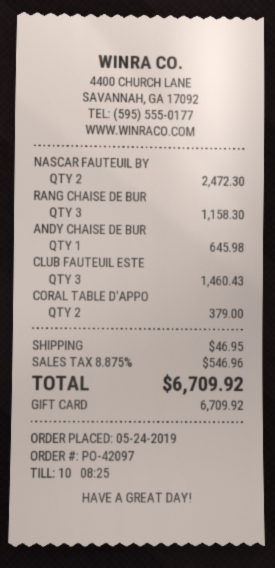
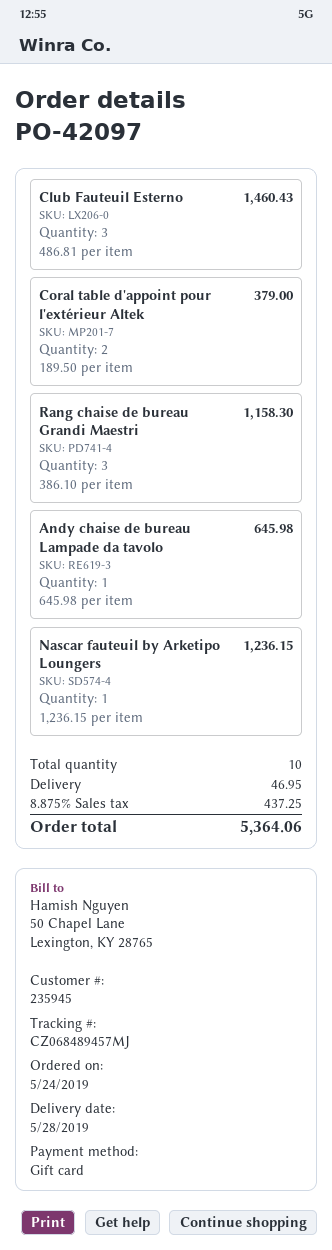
NASCAR FAUTEUIL BY: 2 for 2472.30 -> 1 for 1236.15
tax: 8.875% = 546.96 -> 8.875% = 437.25
total: 6709.92 -> 5364.06

